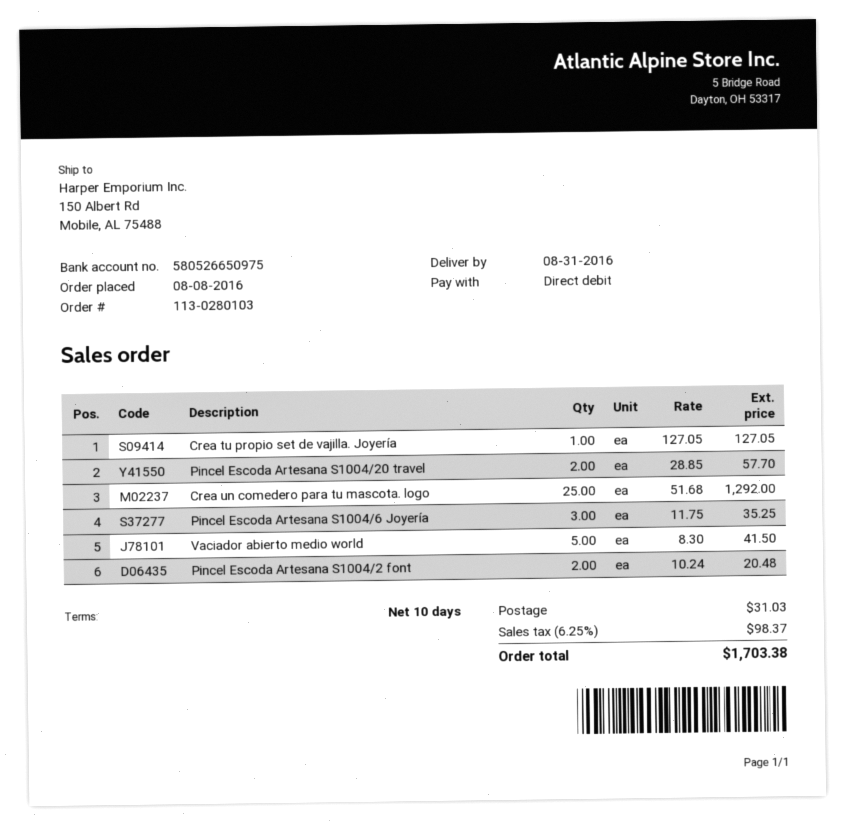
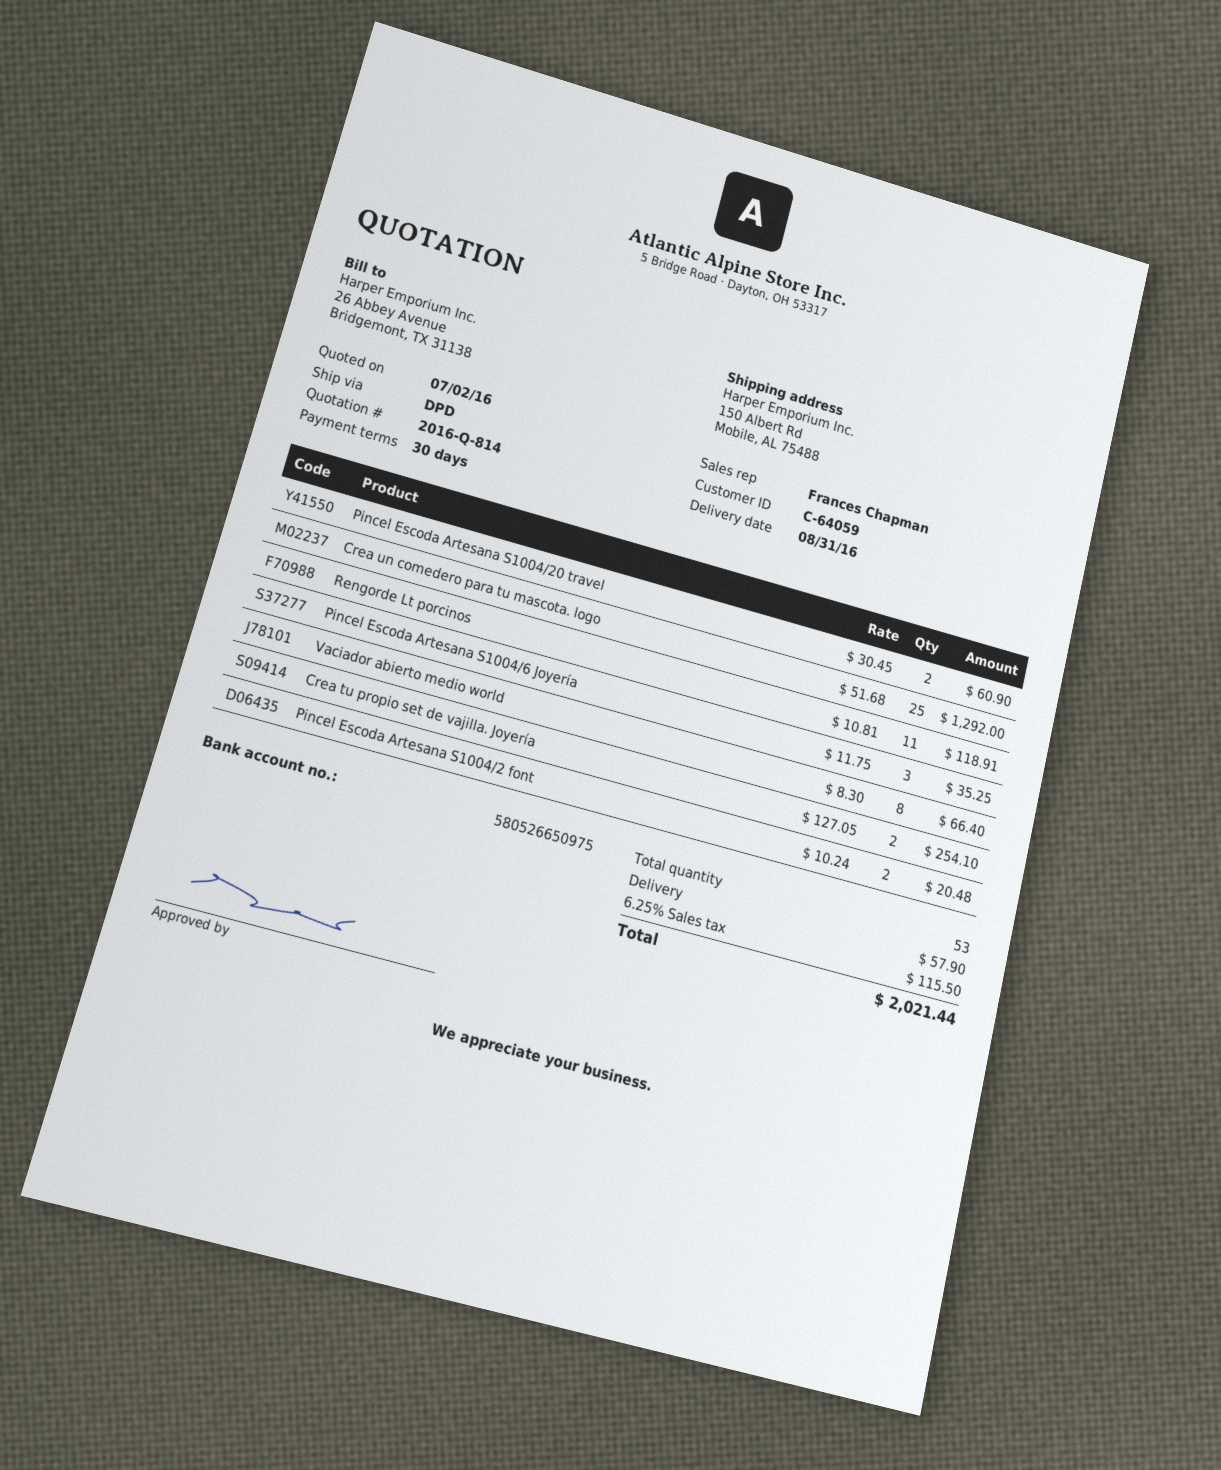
payment terms: 10 days -> 30 days
Crea tu propio set de vajilla. Joyería: 1 x 127.05 = 127.05 -> 2 x 127.05 = 254.10
Pincel Escoda Artesana S1004/20 travel: 2 x 28.85 = 57.70 -> 2 x 30.45 = 60.90
Vaciador abierto medio world: 5 x 8.30 = 41.50 -> 8 x 8.30 = 66.40
Rengorde Lt porcinos: none -> 11 x 10.81 = 118.91
shipping: 31.03 -> 57.90
tax: 6.25% = 98.37 -> 6.25% = 115.50
total: 1703.38 -> 2021.44

